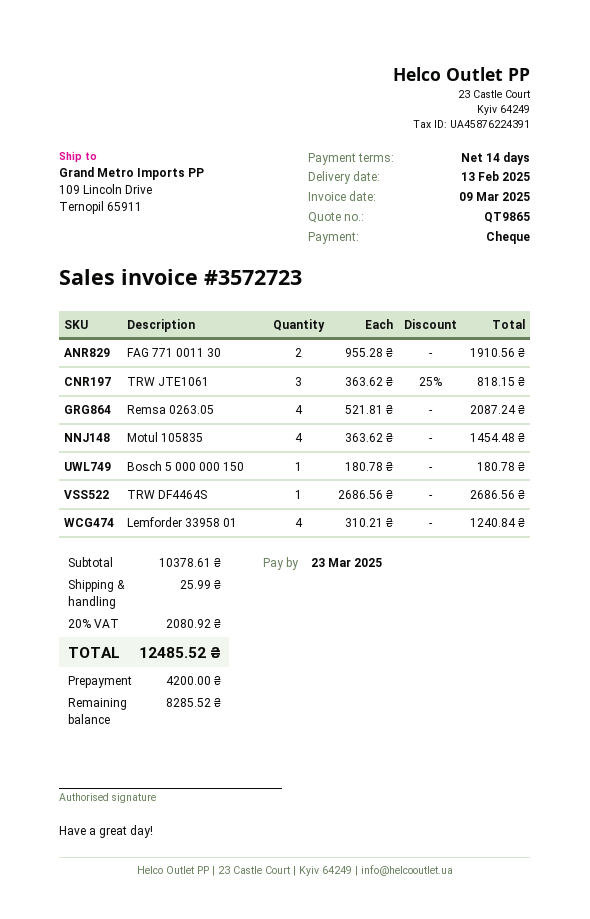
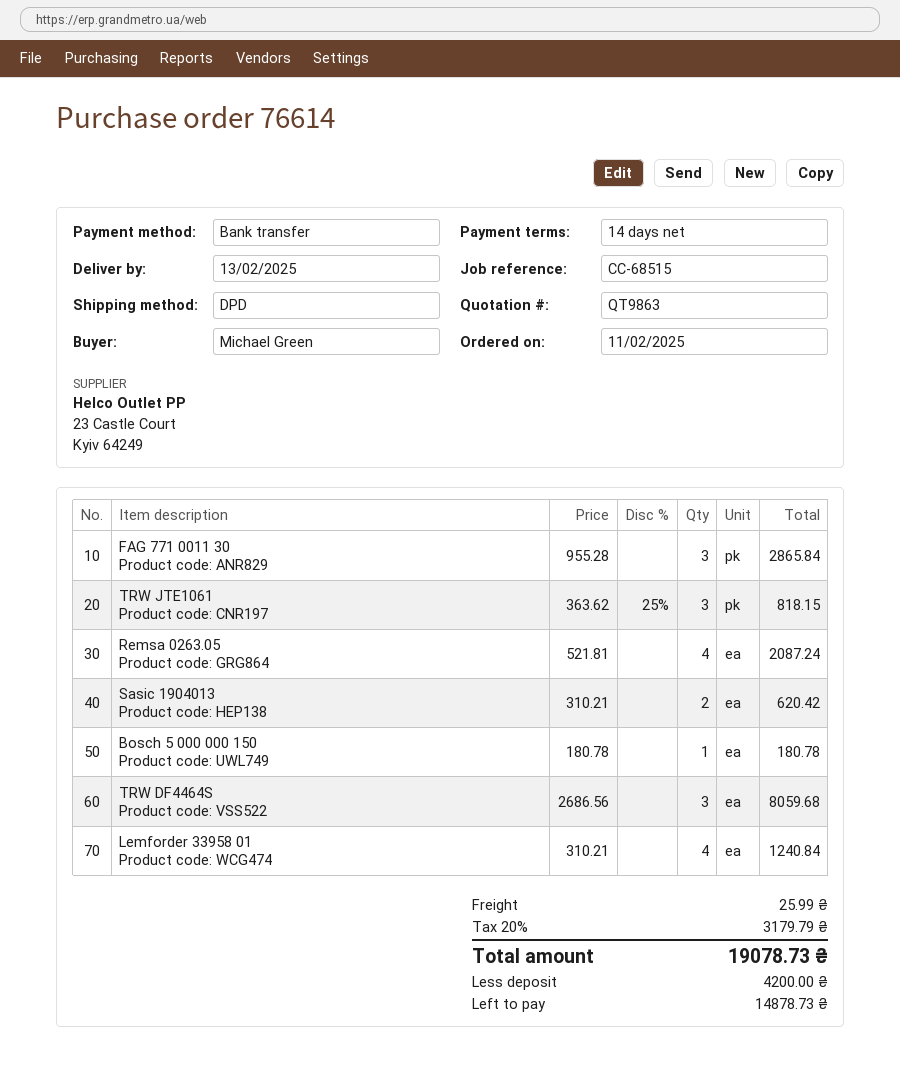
quote number: QT9865 -> QT9863
payment method: cheque -> bank transfer
FAG 771 0011 30: 2 x 955.28 = 1910.56 -> 3 x 955.28 = 2865.84
Motul 105835: 4 x 363.62 = 1454.48 -> none
TRW DF4464S: 1 x 2686.56 = 2686.56 -> 3 x 2686.56 = 8059.68
Sasic 1904013: none -> 2 x 310.21 = 620.42
tax: 20% = 2080.92 -> 20% = 3179.79
total: 12485.52 -> 19078.73
balance: 8285.52 -> 14878.73

